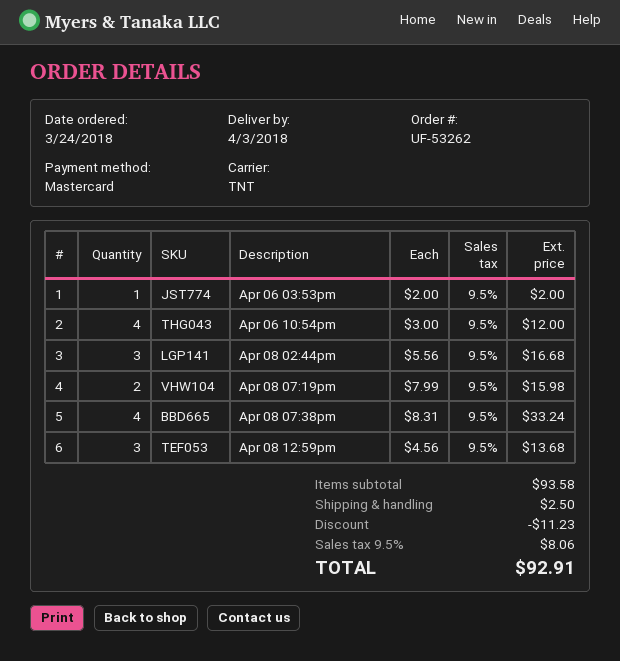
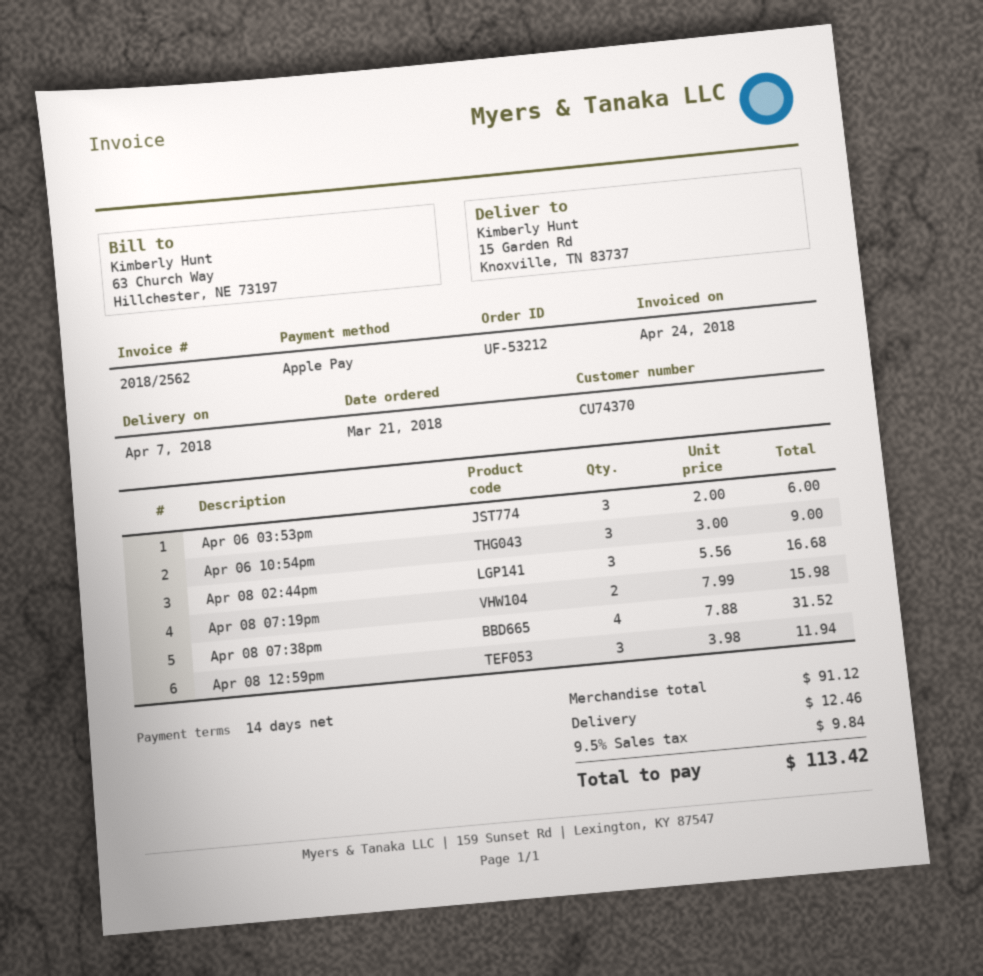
order number: UF-53262 -> UF-53212
order date: 2018-03-24 -> 2018-03-21
delivery date: 2018-04-03 -> 2018-04-07
payment method: Mastercard -> Apple Pay
Apr 06 03:53pm: 1 x 2.00 = 2.00 -> 3 x 2.00 = 6.00
Apr 06 10:54pm: 4 x 3.00 = 12.00 -> 3 x 3.00 = 9.00
Apr 08 07:38pm: 4 x 8.31 = 33.24 -> 4 x 7.88 = 31.52
Apr 08 12:59pm: 3 x 4.56 = 13.68 -> 3 x 3.98 = 11.94
subtotal: 93.58 -> 91.12
discount: 11.23 -> none
shipping: 2.50 -> 12.46
tax: 9.5% = 8.06 -> 9.5% = 9.84
total: 92.91 -> 113.42

